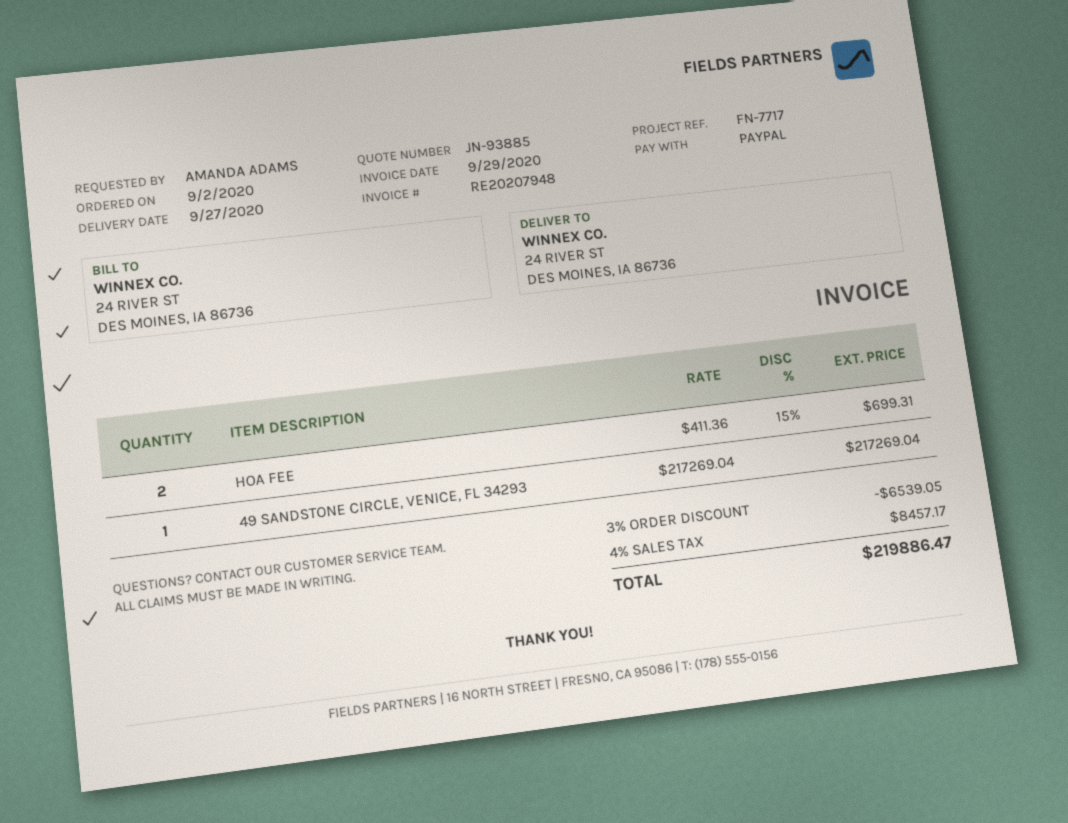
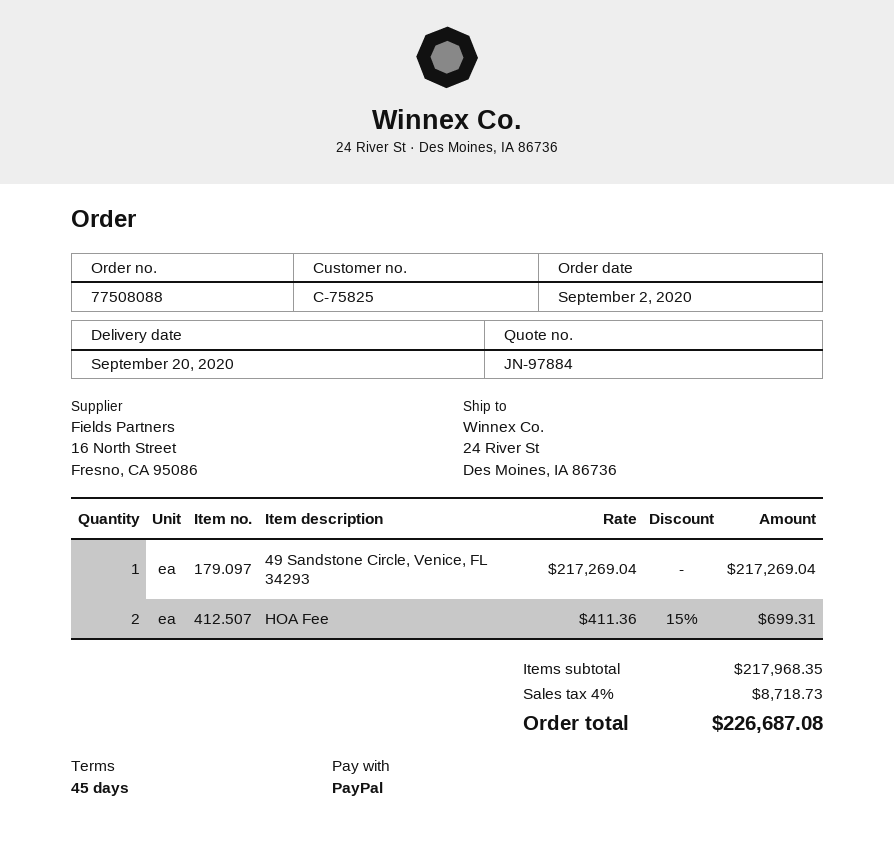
quote number: JN-93885 -> JN-97884
delivery date: 2020-09-27 -> 2020-09-20
discount: 3% = 6539.05 -> none
tax: 4% = 8457.17 -> 4% = 8718.73
total: 219886.47 -> 226687.08

